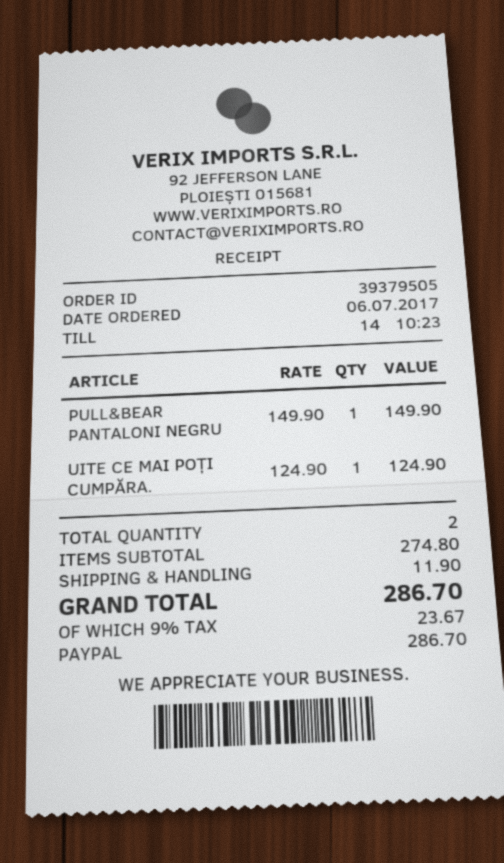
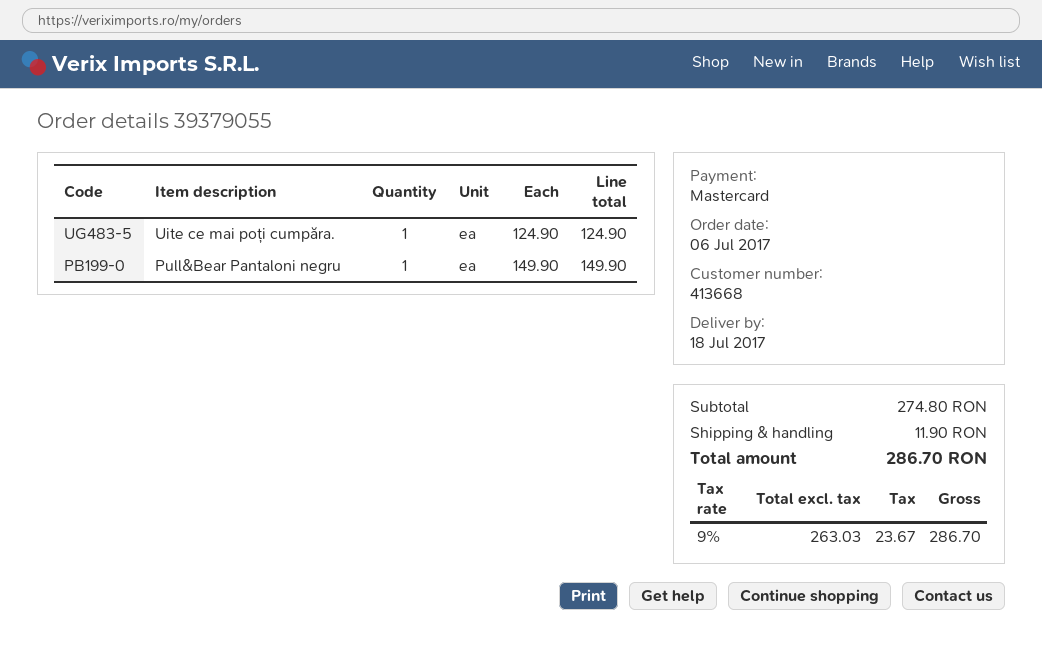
order number: 39379505 -> 39379055
payment method: PayPal -> Mastercard

